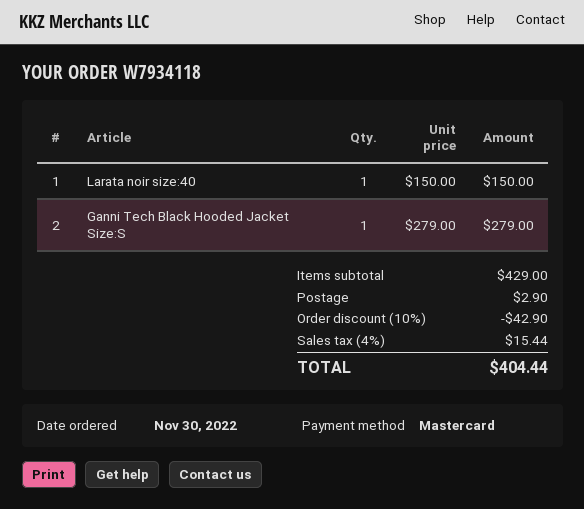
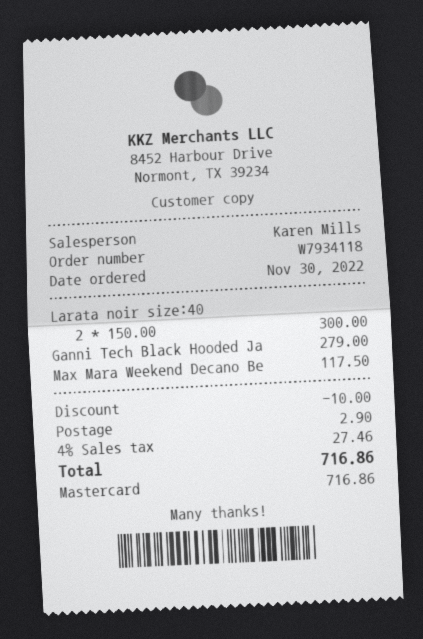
Larata noir size:40: 1 x 150.00 = 150.00 -> 2 x 150.00 = 300.00
Max Mara Weekend Decano Be: none -> 1 x 117.50 = 117.50
discount: 42.90 -> 10.00
tax: 4% = 15.44 -> 4% = 27.46
total: 404.44 -> 716.86

